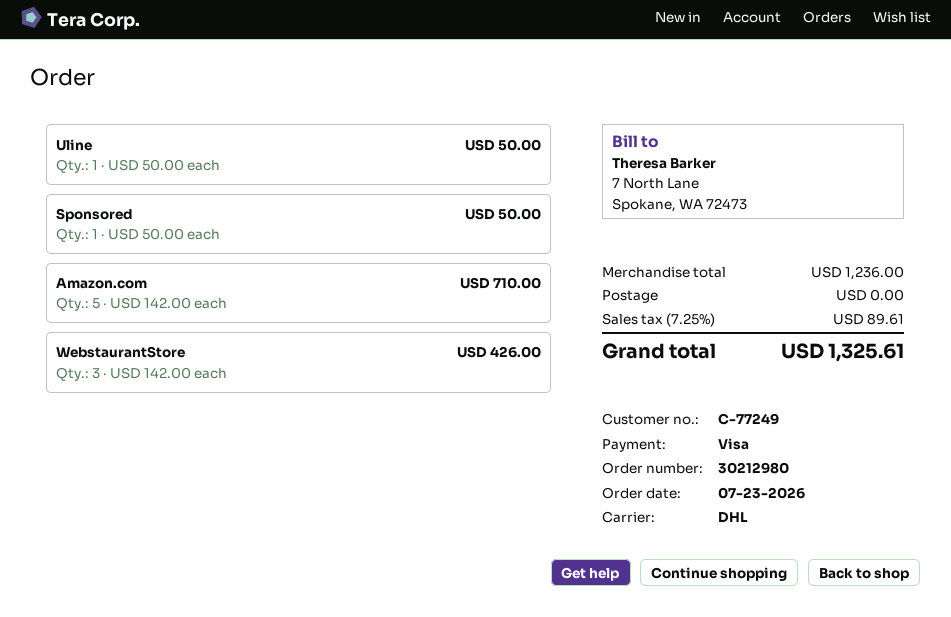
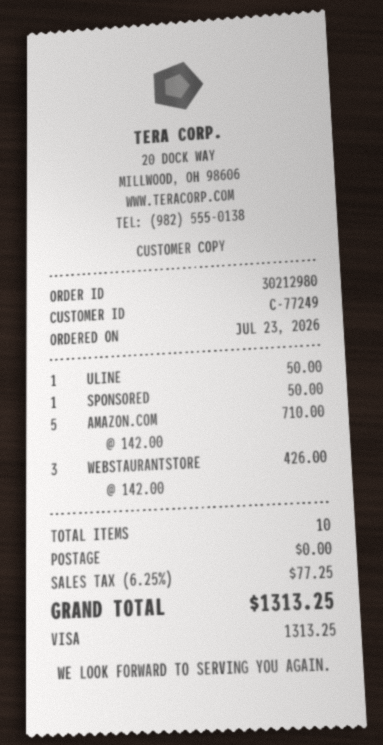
tax: 7.25% = 89.61 -> 6.25% = 77.25
total: 1325.61 -> 1313.25

